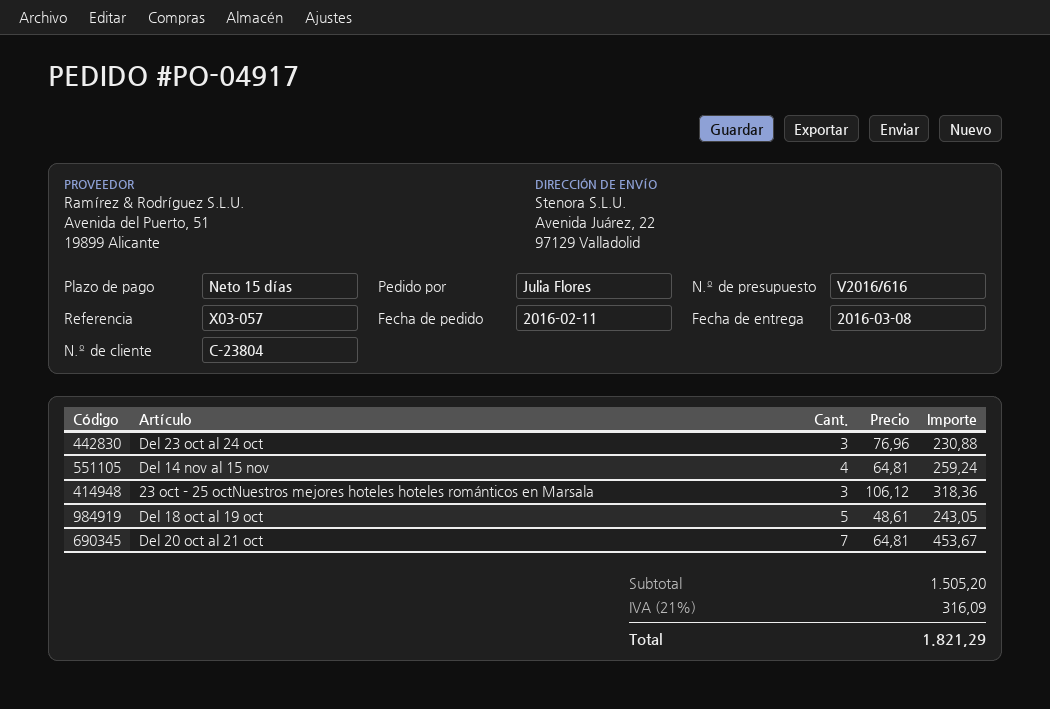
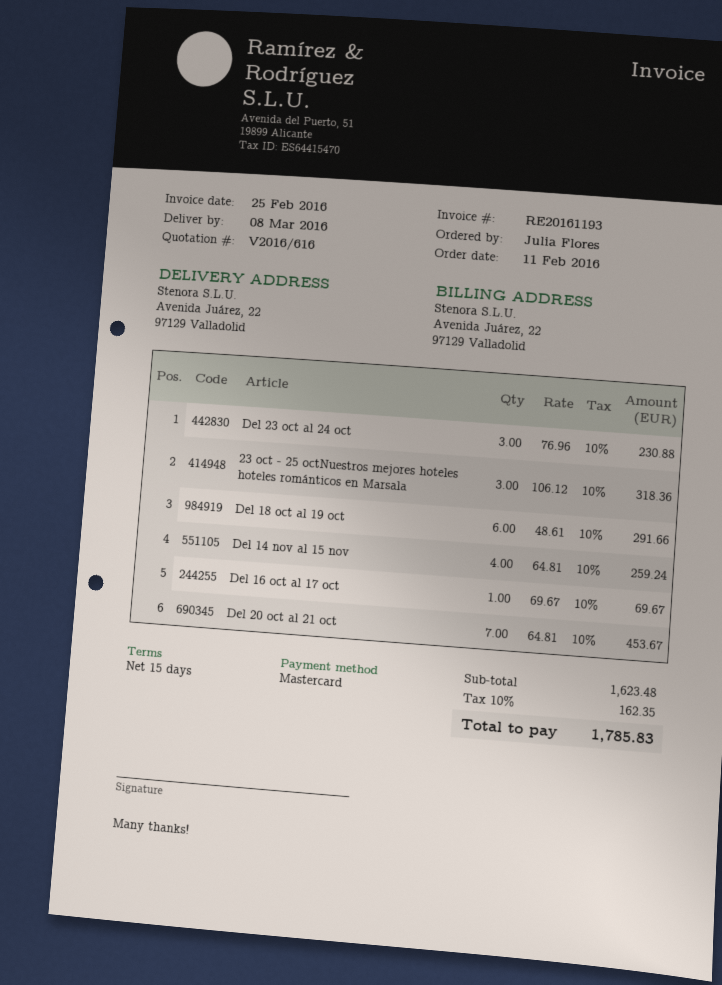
Del 18 oct al 19 oct: 5 x 48.61 = 243.05 -> 6 x 48.61 = 291.66
Del 16 oct al 17 oct: none -> 1 x 69.67 = 69.67
subtotal: 1505.20 -> 1623.48
tax: 21% = 316.09 -> 10% = 162.35
total: 1821.29 -> 1785.83

